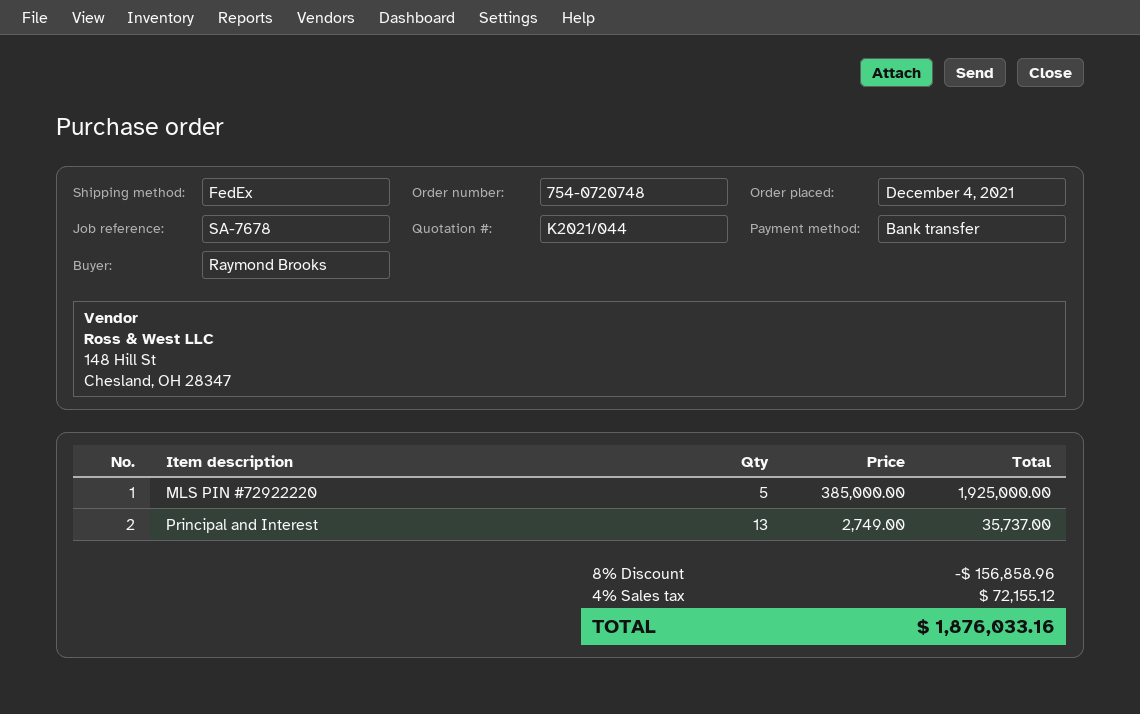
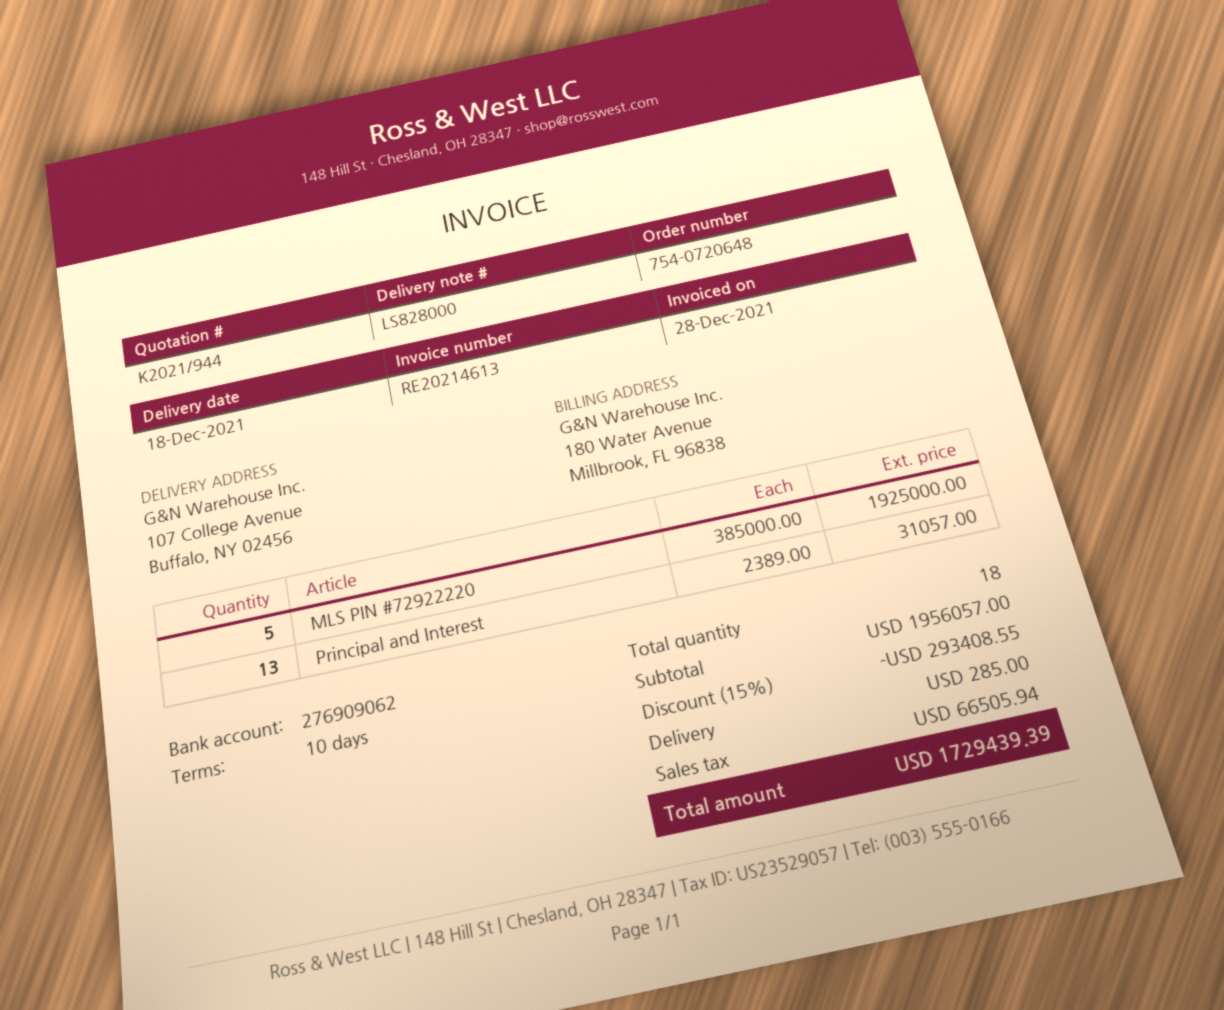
quote number: K2021/044 -> K2021/944
order number: 754-0720748 -> 754-0720648
Principal and Interest: 13 x 2749.00 = 35737.00 -> 13 x 2389.00 = 31057.00
discount: 8% = 156858.96 -> 15% = 293408.55
shipping: none -> 285.00
tax: 72155.12 -> 66505.94
total: 1876033.16 -> 1729439.39

